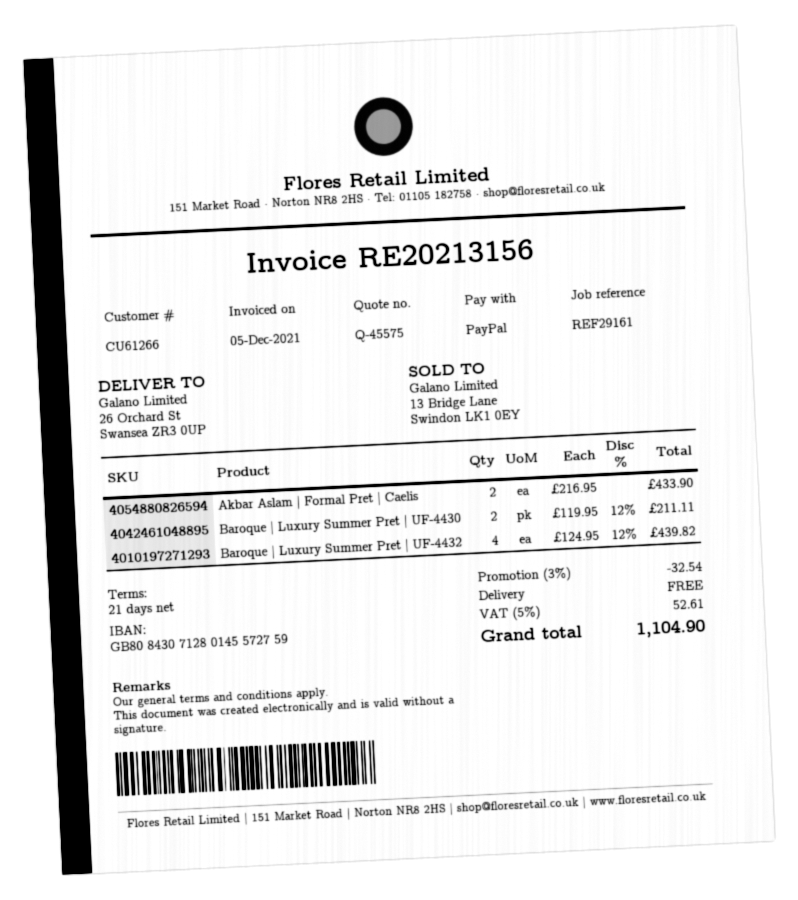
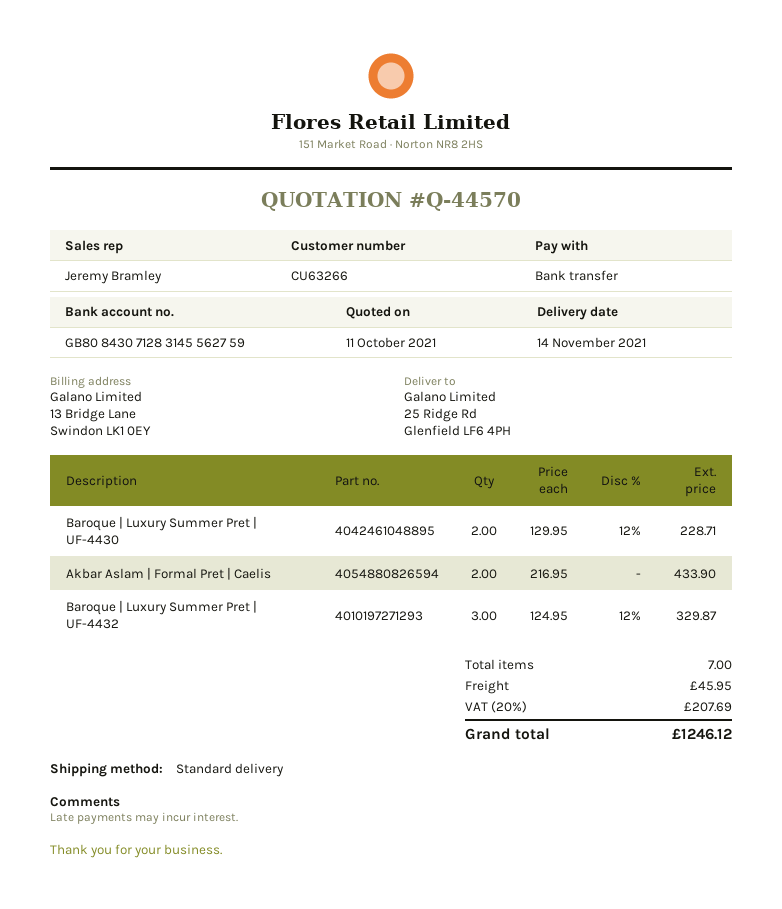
quote number: Q-45575 -> Q-44570
customer number: CU61266 -> CU63266
payment method: PayPal -> bank transfer
bank account: GB80843071280145572759 -> GB80843071283145562759
ship to: 26 Orchard St, Swansea ZR3 0UP -> 25 Ridge Rd, Glenfield LF6 4PH
Baroque | Luxury Summer Pret | UF-4430: 2 x 119.95 - 12% = 211.11 -> 2 x 129.95 - 12% = 228.71
Baroque | Luxury Summer Pret | UF-4432: 4 x 124.95 - 12% = 439.82 -> 3 x 124.95 - 12% = 329.87
discount: 3% = 32.54 -> none
shipping: 0.00 -> 45.95
tax: 5% = 52.61 -> 20% = 207.69
total: 1104.90 -> 1246.12

